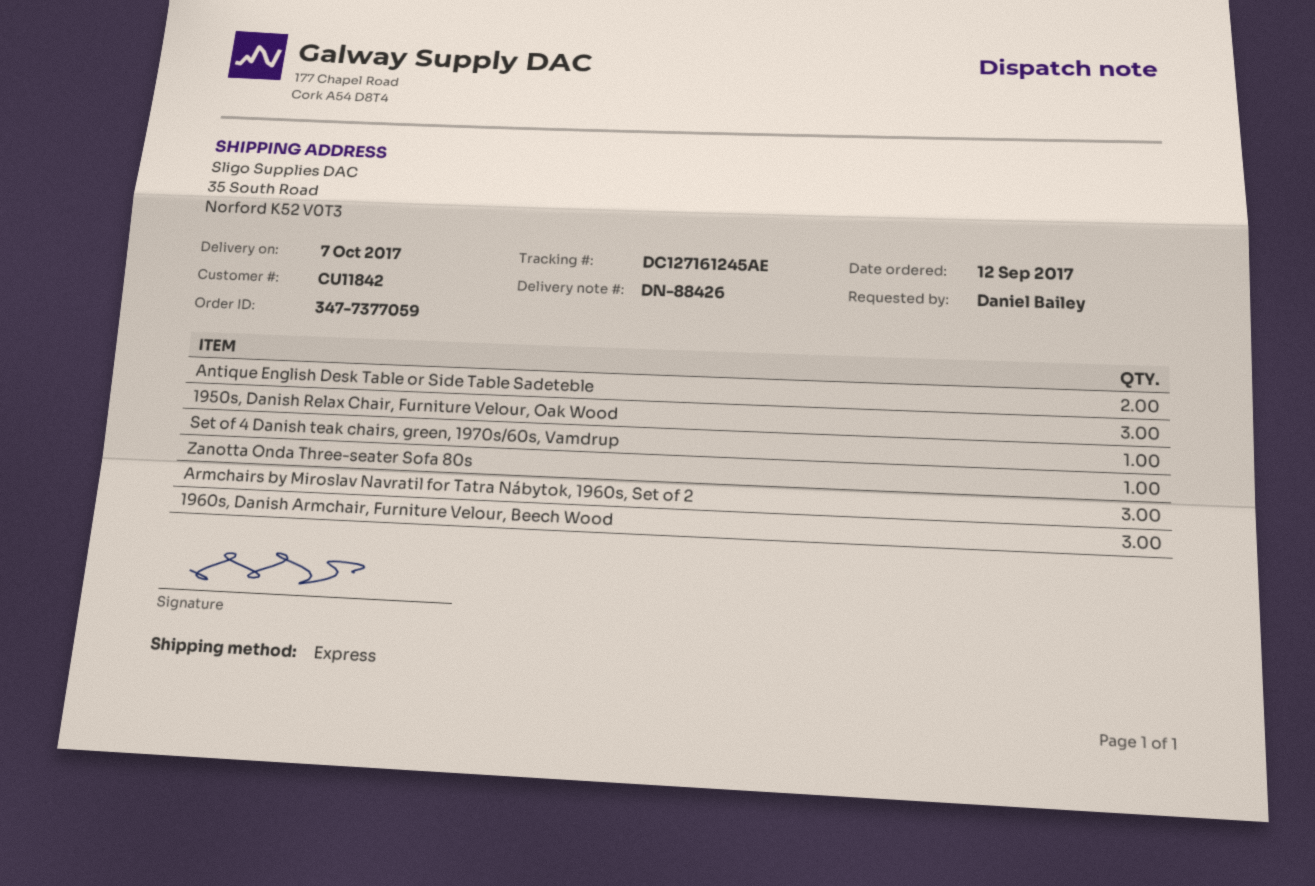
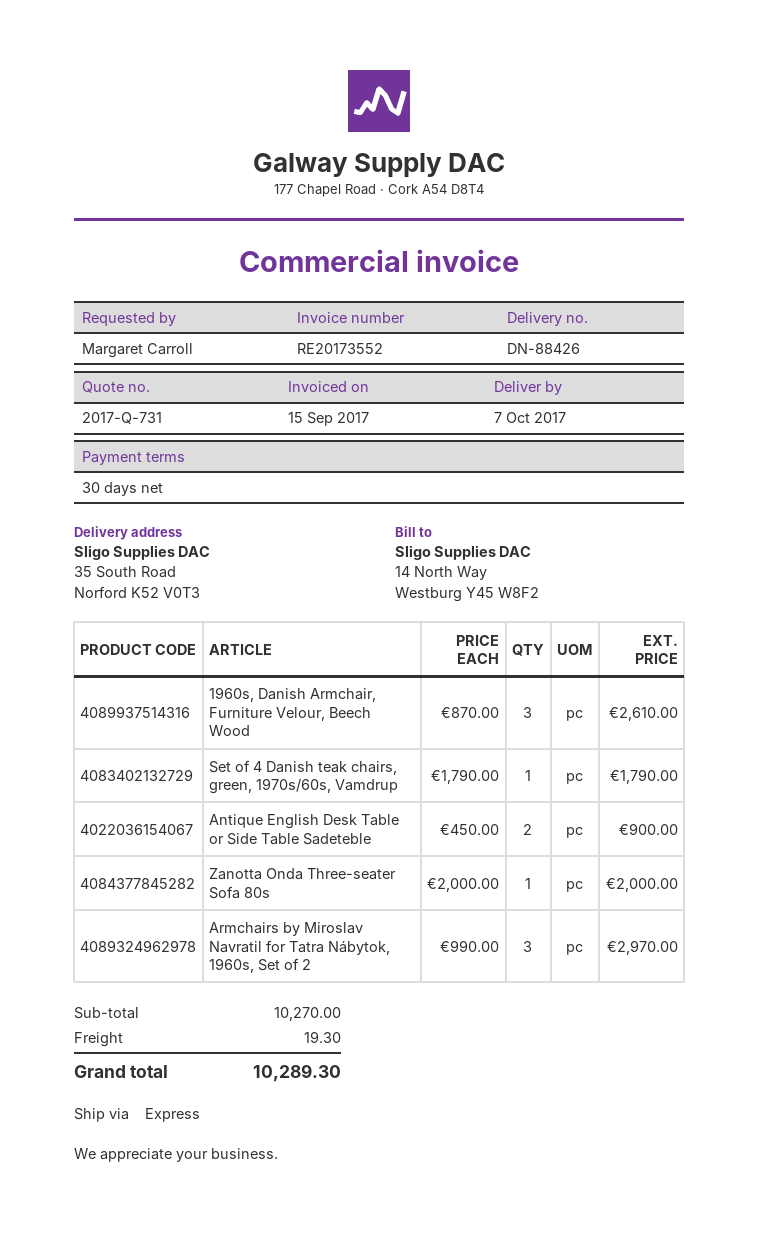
ordered by: Daniel Bailey -> Margaret Carroll
1950s, Danish Relax Chair, Furniture Velour, Oak Wood: 3 -> none

